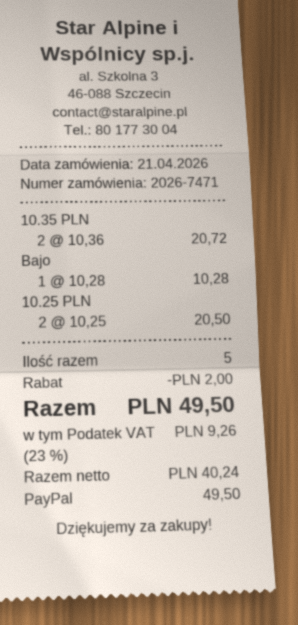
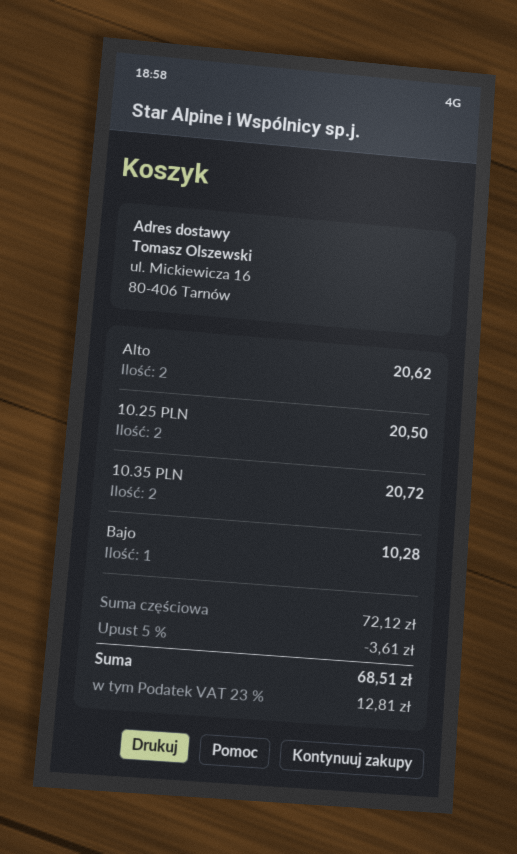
Alto: none -> 2 for 20.62
discount: 2.00 -> 3.61
tax: 23% = 9.26 -> 23% = 12.81
total: 49.50 -> 68.51

